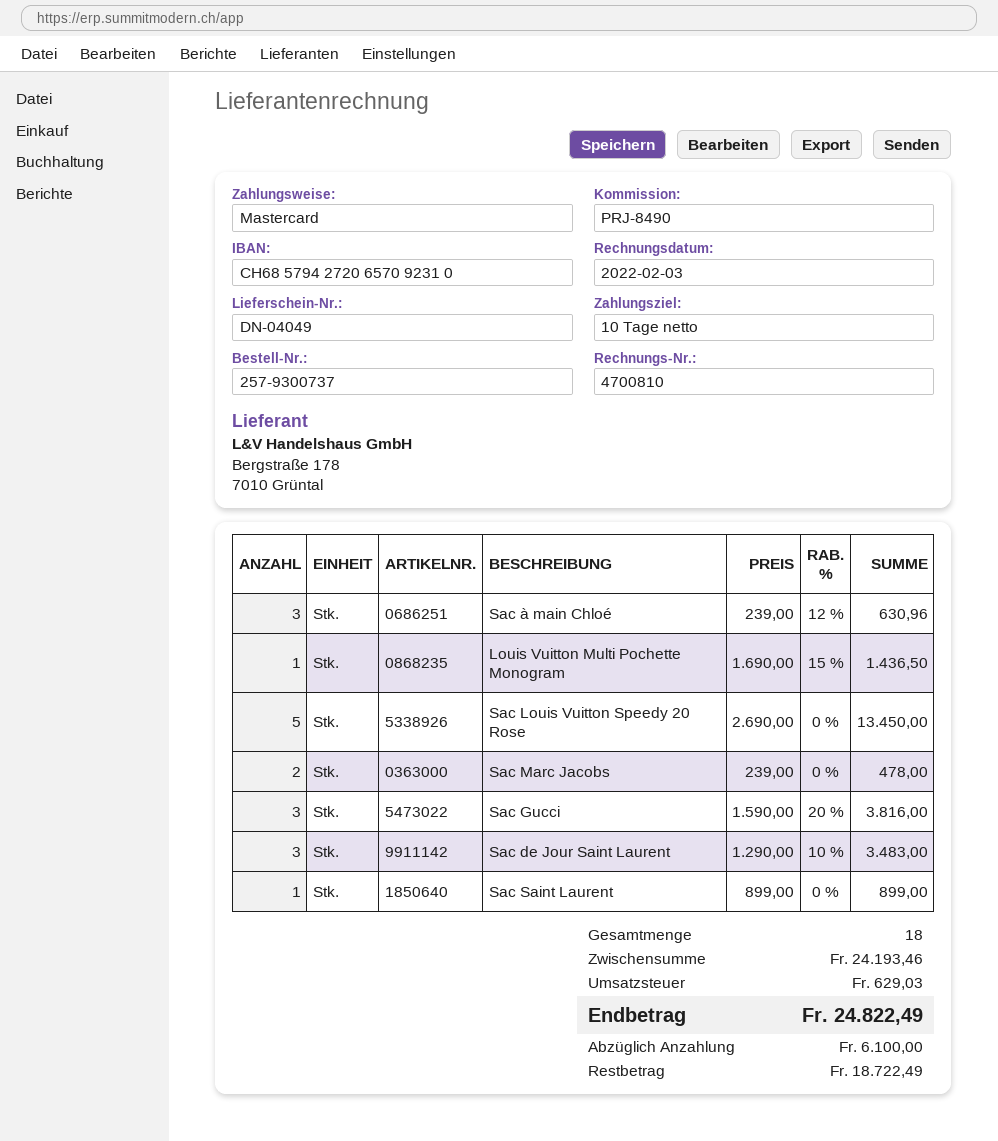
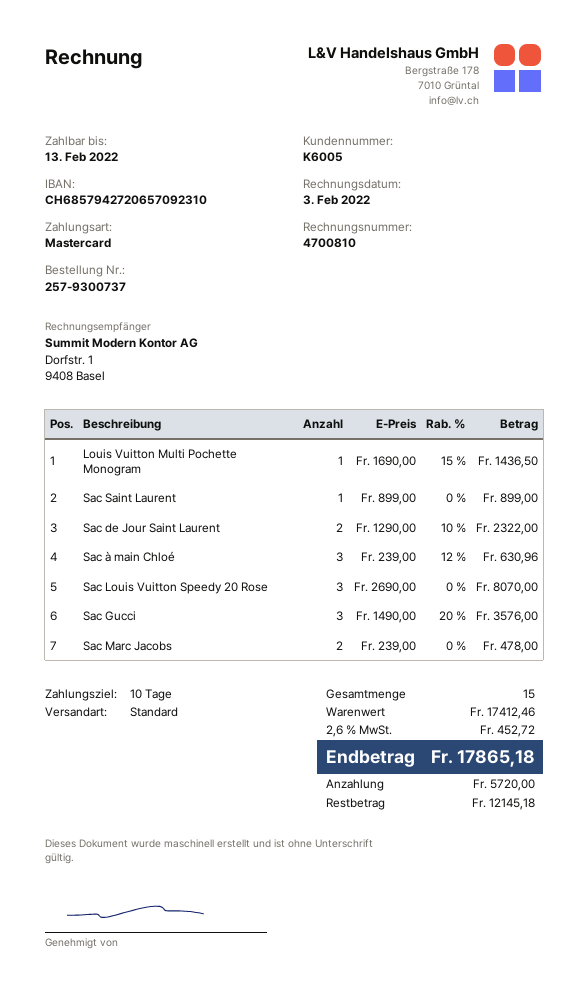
Sac Louis Vuitton Speedy 20 Rose: 5 x 2690.00 = 13450.00 -> 3 x 2690.00 = 8070.00
Sac Gucci: 3 x 1590.00 - 20% = 3816.00 -> 3 x 1490.00 - 20% = 3576.00
Sac de Jour Saint Laurent: 3 x 1290.00 - 10% = 3483.00 -> 2 x 1290.00 - 10% = 2322.00
total quantity: 18 -> 15
subtotal: 24193.46 -> 17412.46
tax: 629.03 -> 452.72
total: 24822.49 -> 17865.18
deposit: 6100.00 -> 5720.00
balance: 18722.49 -> 12145.18

